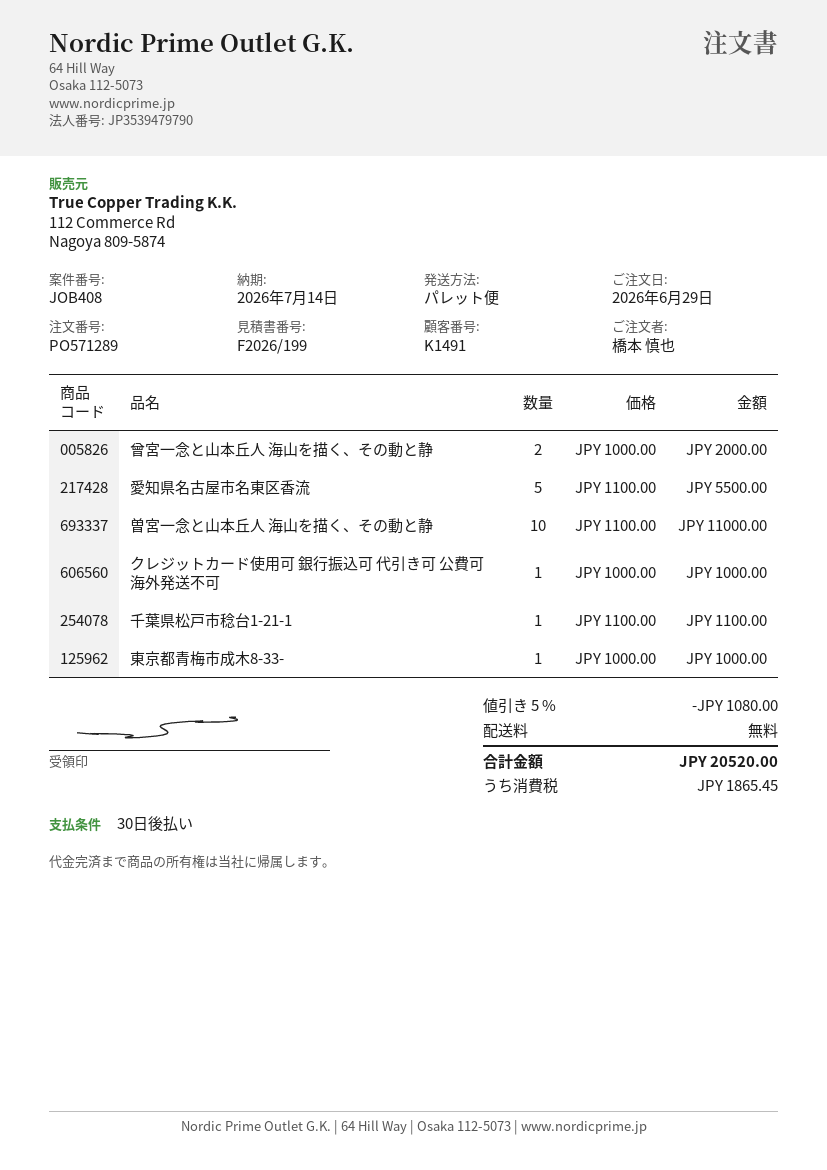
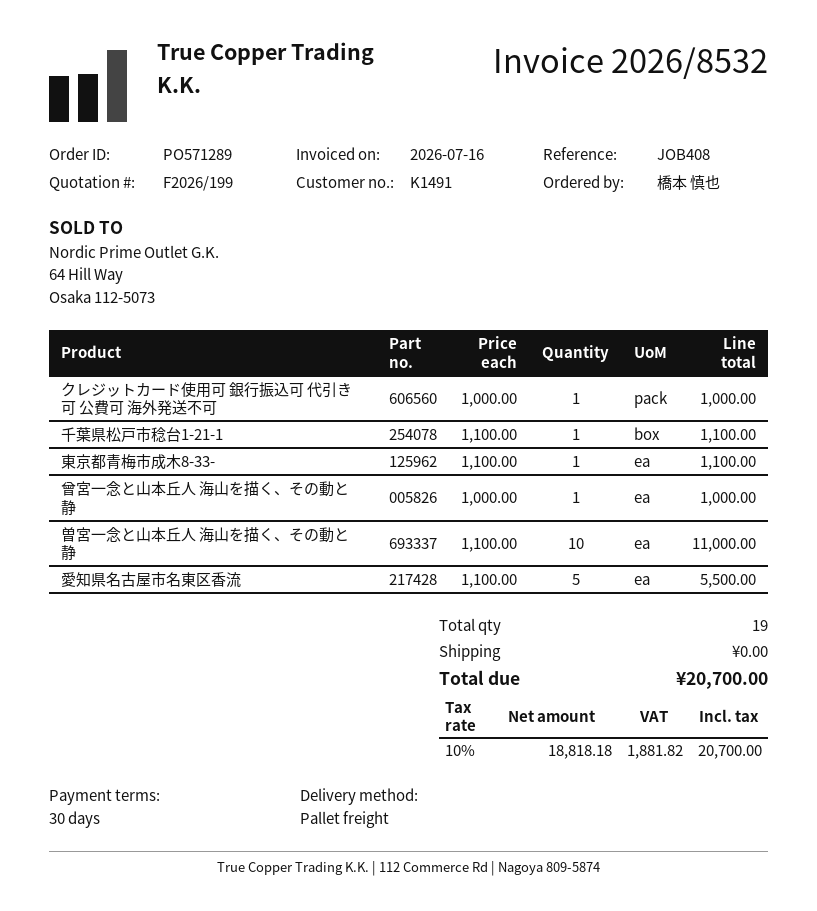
曾宮一念と山本丘人 海山を描く、その動と静: 2 x 1000.00 = 2000.00 -> 1 x 1000.00 = 1000.00
東京都青梅市成木8-33-: 1 x 1000.00 = 1000.00 -> 1 x 1100.00 = 1100.00
discount: 5% = 1080.00 -> none
tax: 1865.45 -> 1881.82
total: 20520.00 -> 20700.00

